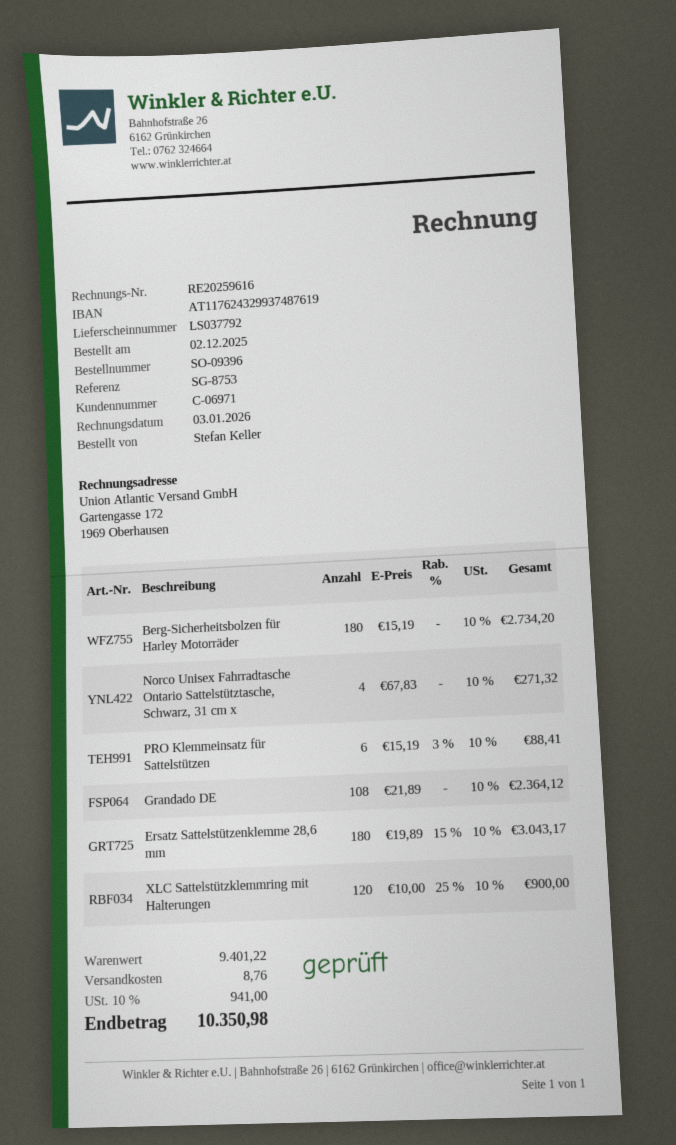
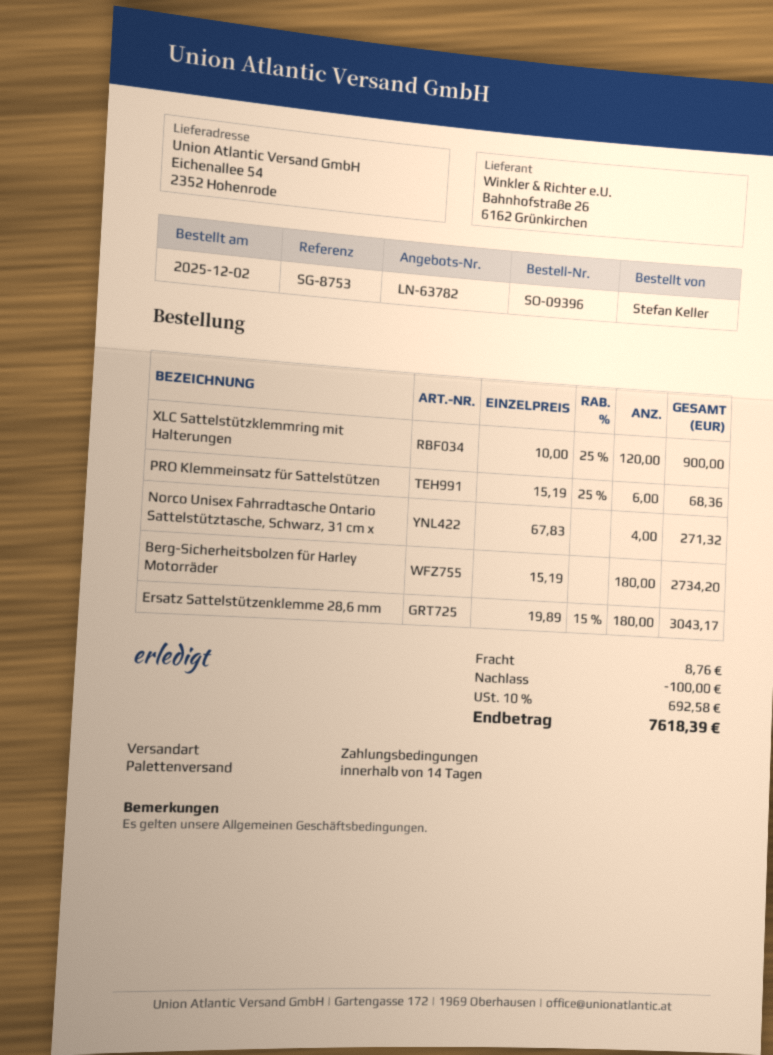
PRO Klemmeinsatz für Sattelstützen: 6 x 15.19 - 3% = 88.41 -> 6 x 15.19 - 25% = 68.36
Grandado DE: 108 x 21.89 = 2364.12 -> none
discount: none -> 100.00
tax: 10% = 941.00 -> 10% = 692.58
total: 10350.98 -> 7618.39

